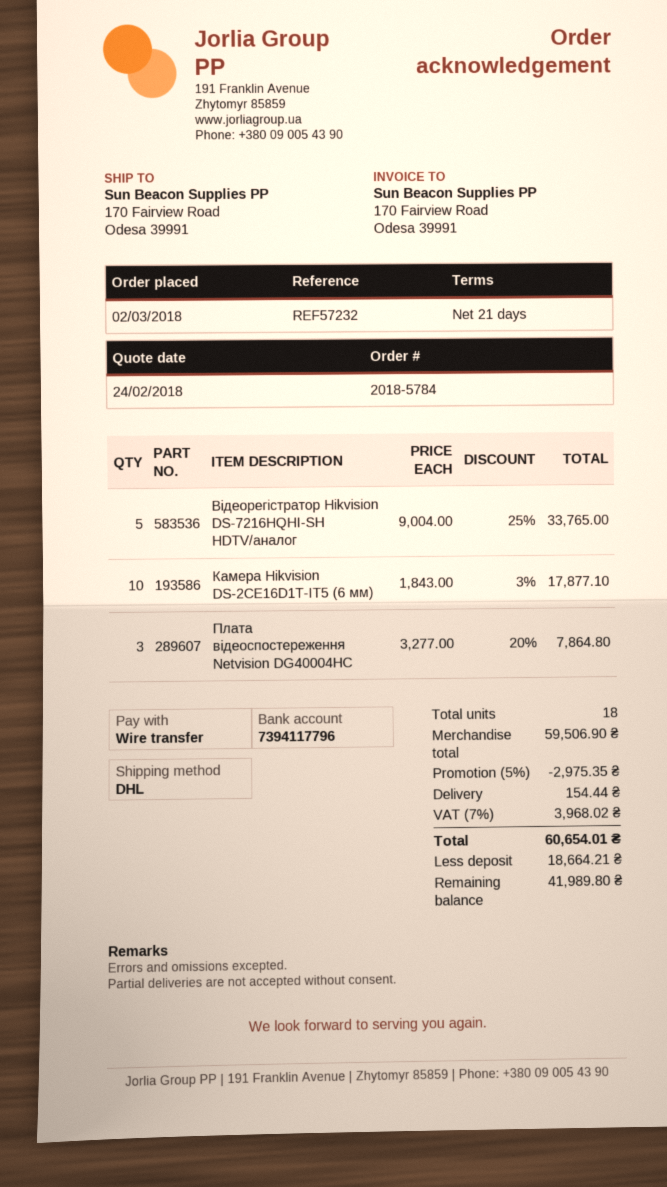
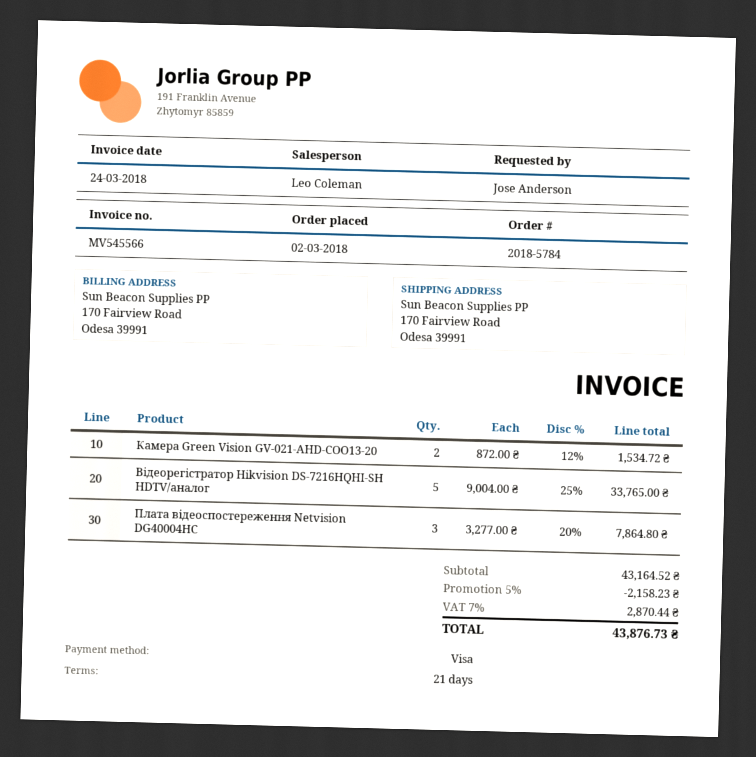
payment method: bank transfer -> Visa
Камера Hikvision DS-2CE16D1T-IT5 (6 мм): 10 x 1843.00 - 3% = 17877.10 -> none
Камера Green Vision GV-021-AHD-COO13-20: none -> 2 x 872.00 - 12% = 1534.72
subtotal: 59506.90 -> 43164.52
discount: 5% = 2975.35 -> 5% = 2158.23
shipping: 154.44 -> none
tax: 7% = 3968.02 -> 7% = 2870.44
total: 60654.01 -> 43876.73

